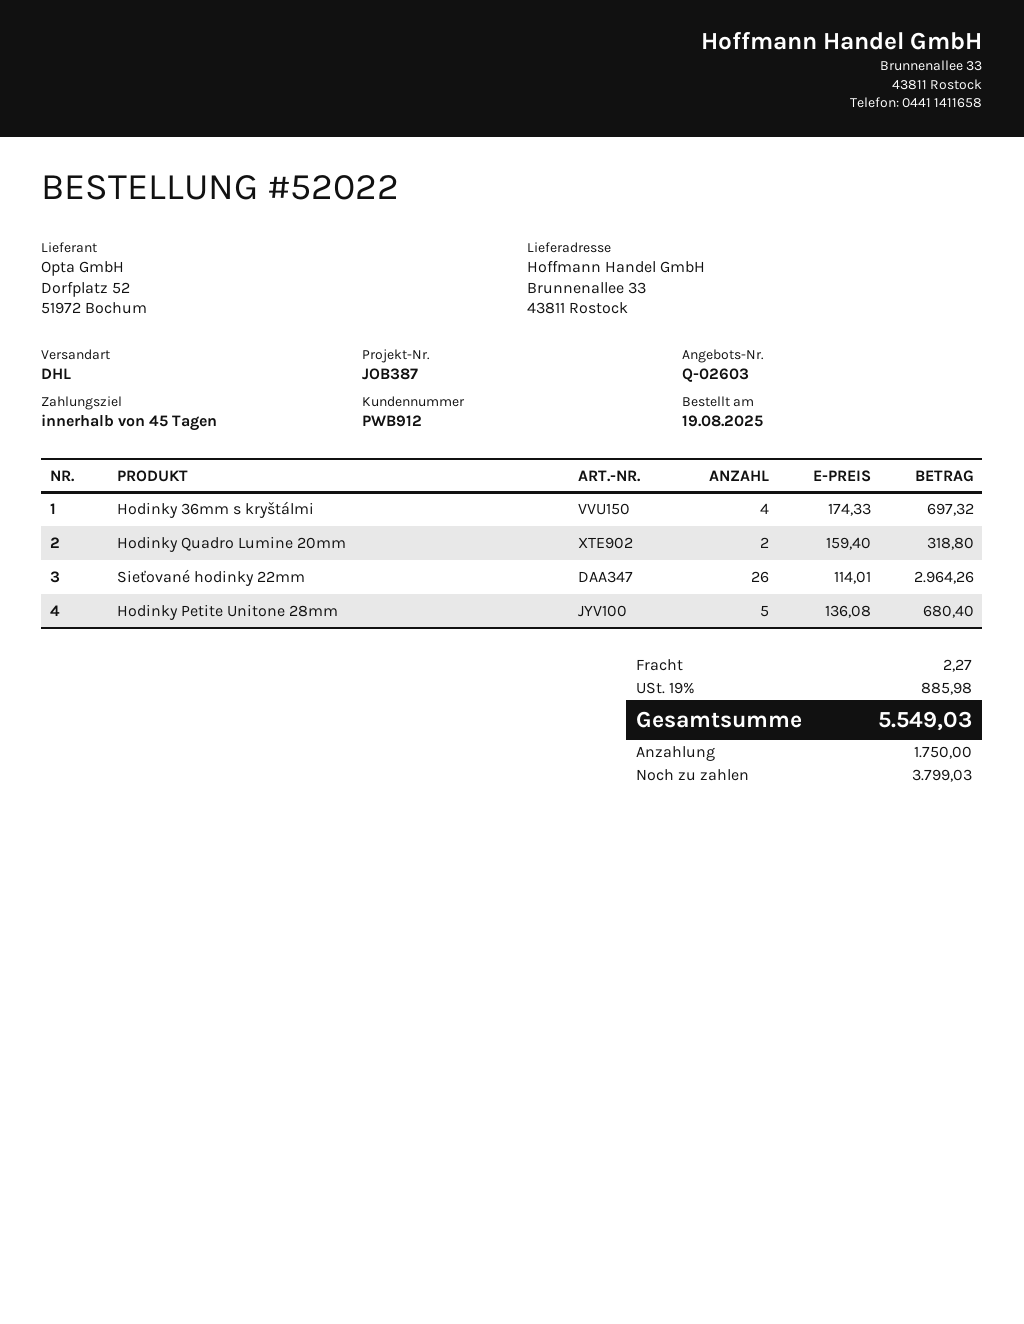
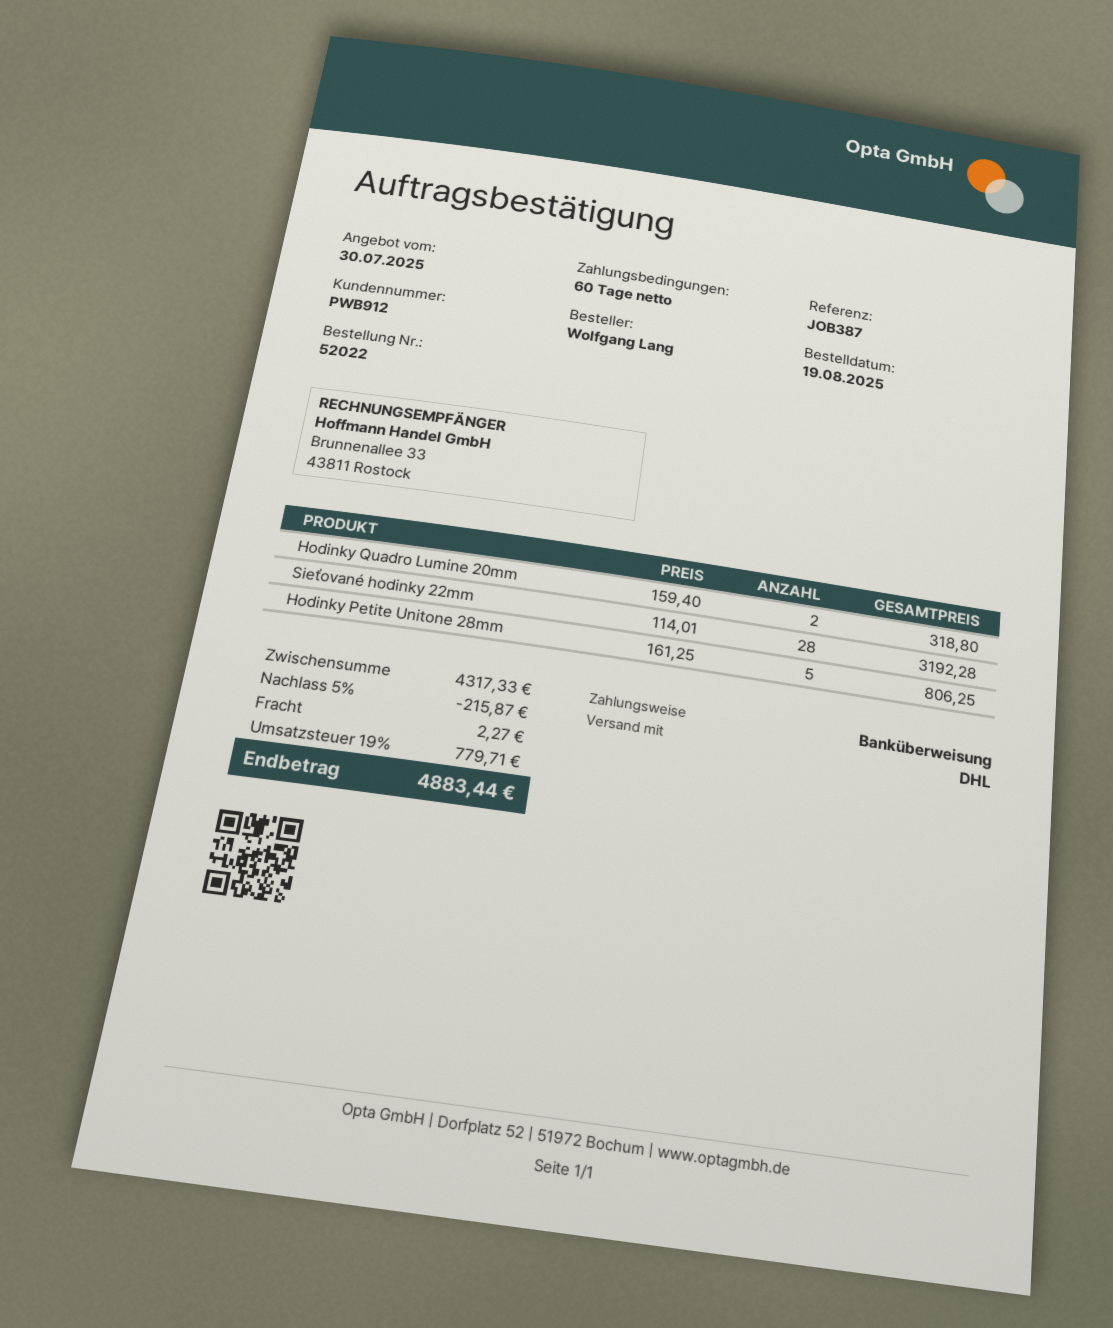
payment terms: 45 days -> 60 days
Hodinky 36mm s kryštálmi: 4 x 174.33 = 697.32 -> none
Sieťované hodinky 22mm: 26 x 114.01 = 2964.26 -> 28 x 114.01 = 3192.28
Hodinky Petite Unitone 28mm: 5 x 136.08 = 680.40 -> 5 x 161.25 = 806.25
discount: none -> 5% = 215.87
tax: 19% = 885.98 -> 19% = 779.71
total: 5549.03 -> 4883.44

